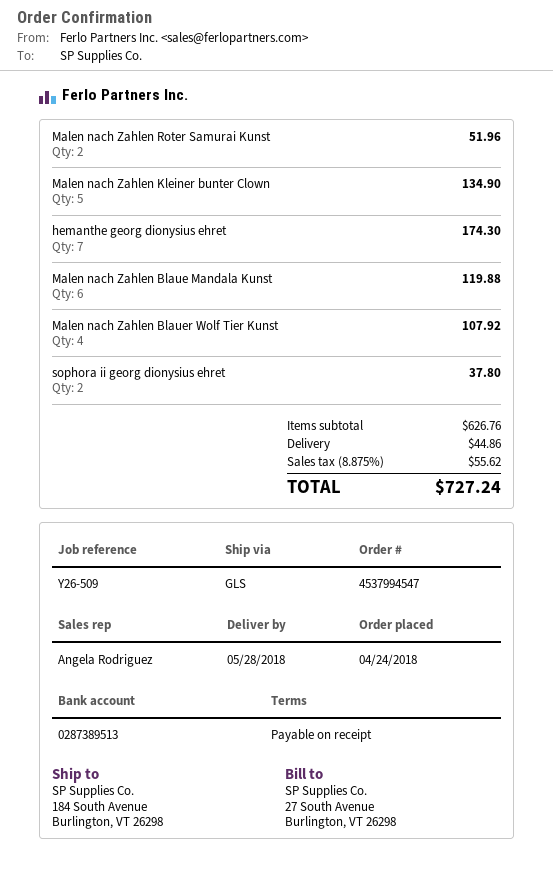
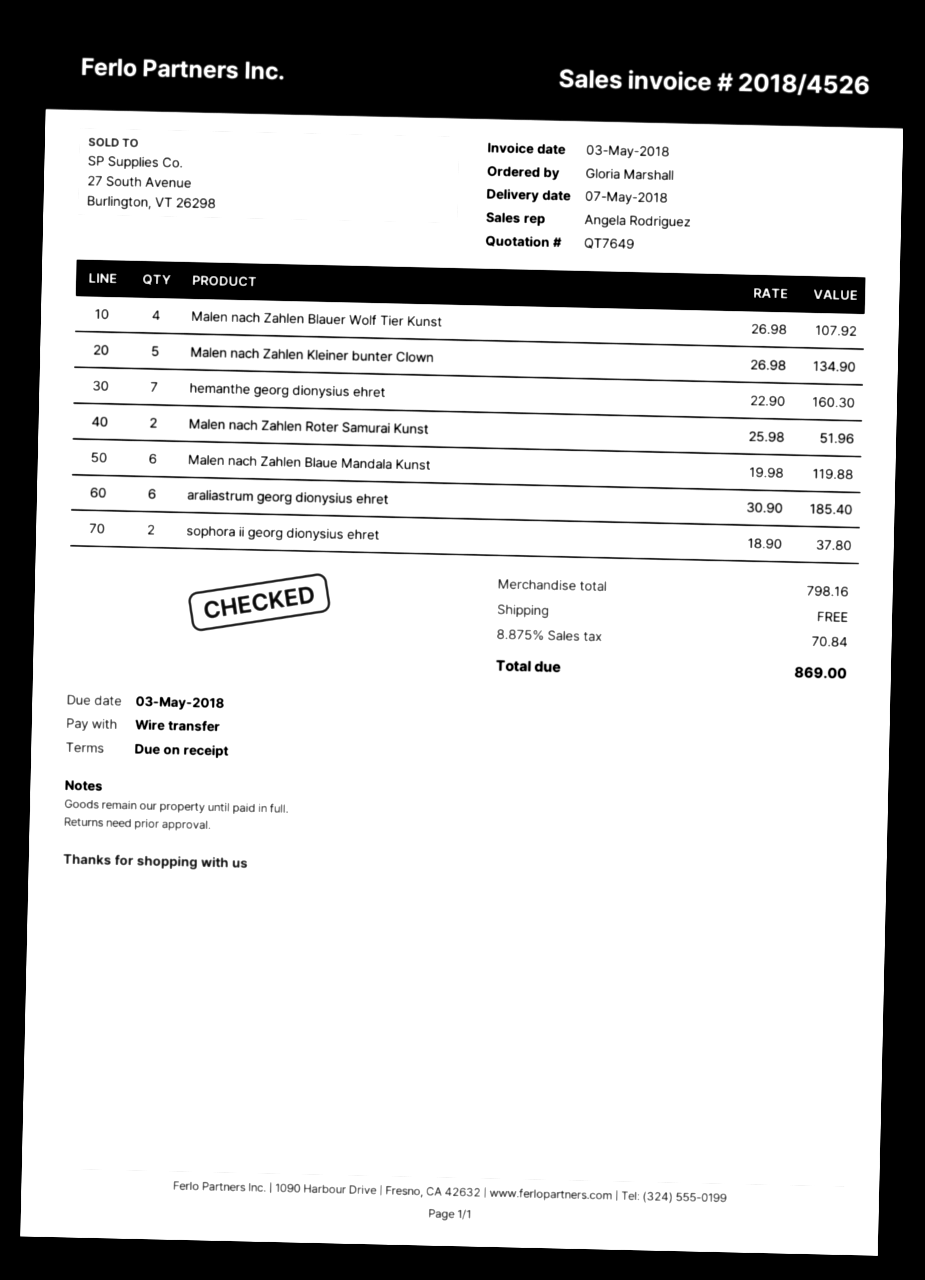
delivery date: 2018-05-28 -> 2018-05-07
hemanthe georg dionysius ehret: 7 for 174.30 -> 7 for 160.30
araliastrum georg dionysius ehret: none -> 6 for 185.40
subtotal: 626.76 -> 798.16
shipping: 44.86 -> 0.00
tax: 8.875% = 55.62 -> 8.875% = 70.84
total: 727.24 -> 869.00

